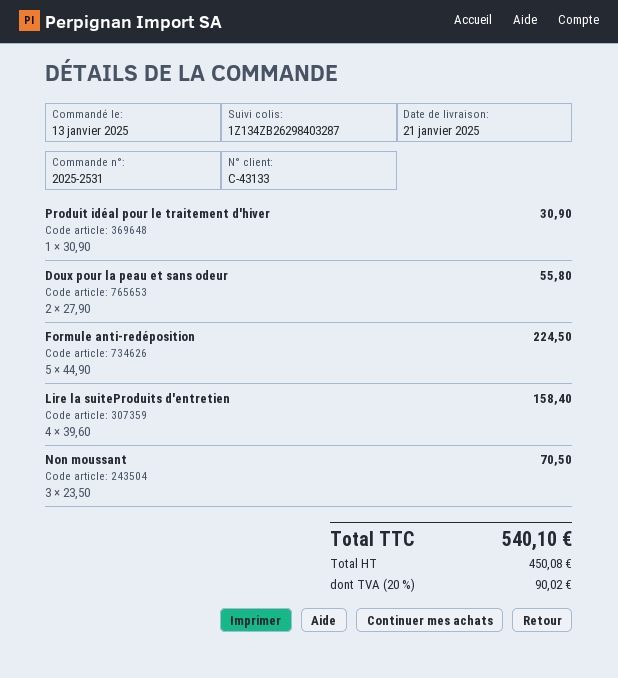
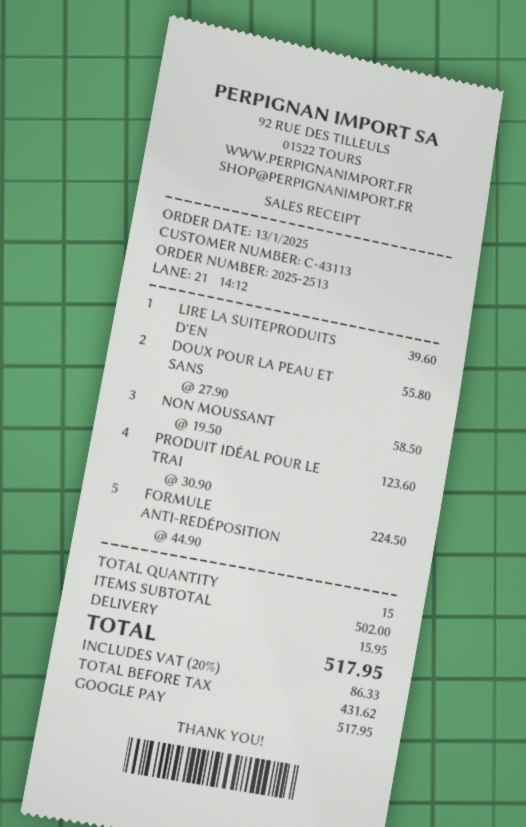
order number: 2025-2531 -> 2025-2513
customer number: C-43133 -> C-43113
Produit idéal pour le traitement d'hiver: 1 x 30.90 = 30.90 -> 4 x 30.90 = 123.60
Lire la suiteProduits d'entretien: 4 x 39.60 = 158.40 -> 1 x 39.60 = 39.60
Non moussant: 3 x 23.50 = 70.50 -> 3 x 19.50 = 58.50
shipping: none -> 15.95
net: 450.08 -> 431.62
tax: 20% = 90.02 -> 20% = 86.33
total: 540.10 -> 517.95

